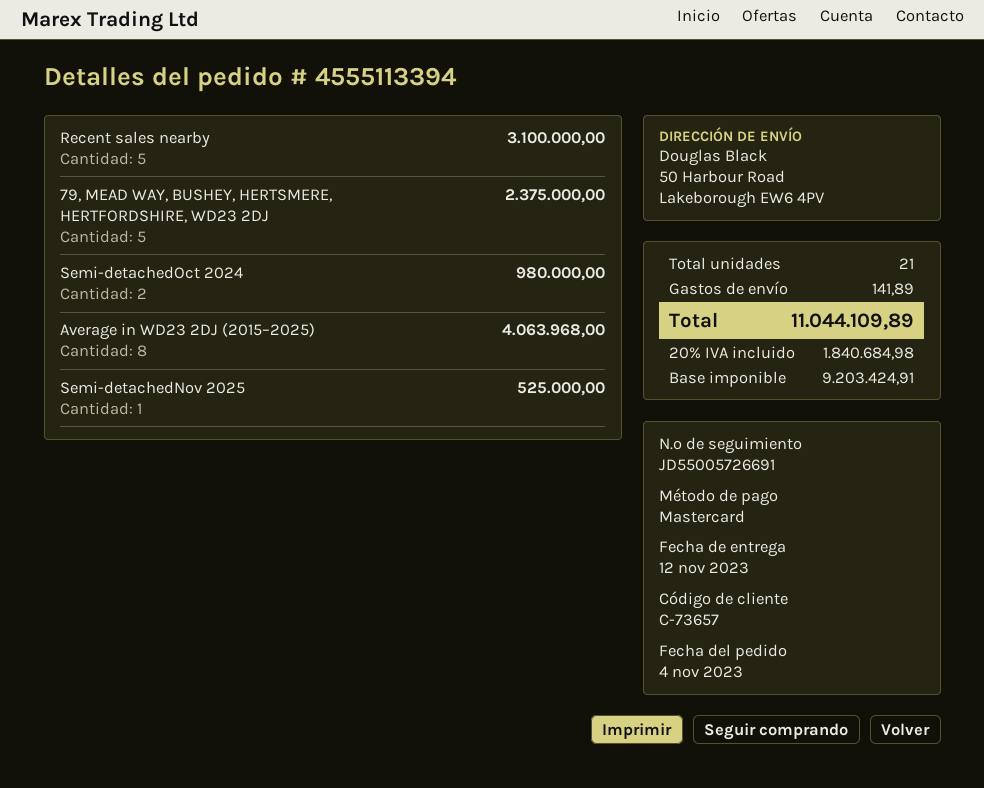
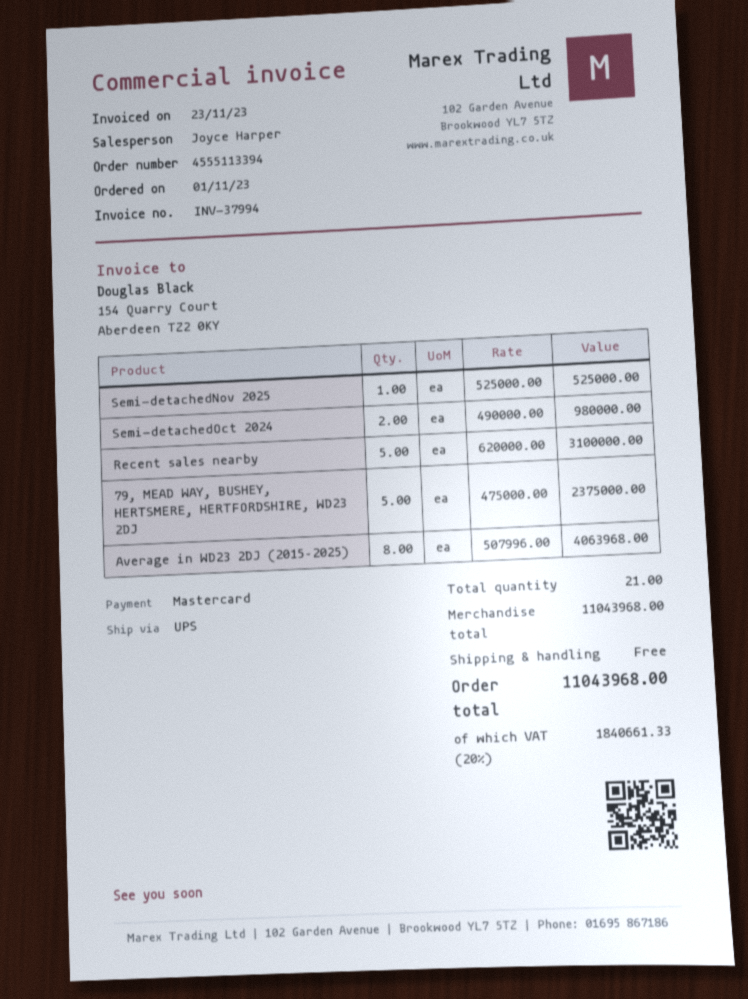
order date: 2023-11-04 -> 2023-11-01
shipping: 141.89 -> 0.00
tax: 20% = 1840684.98 -> 20% = 1840661.33
total: 11044109.89 -> 11043968.00

